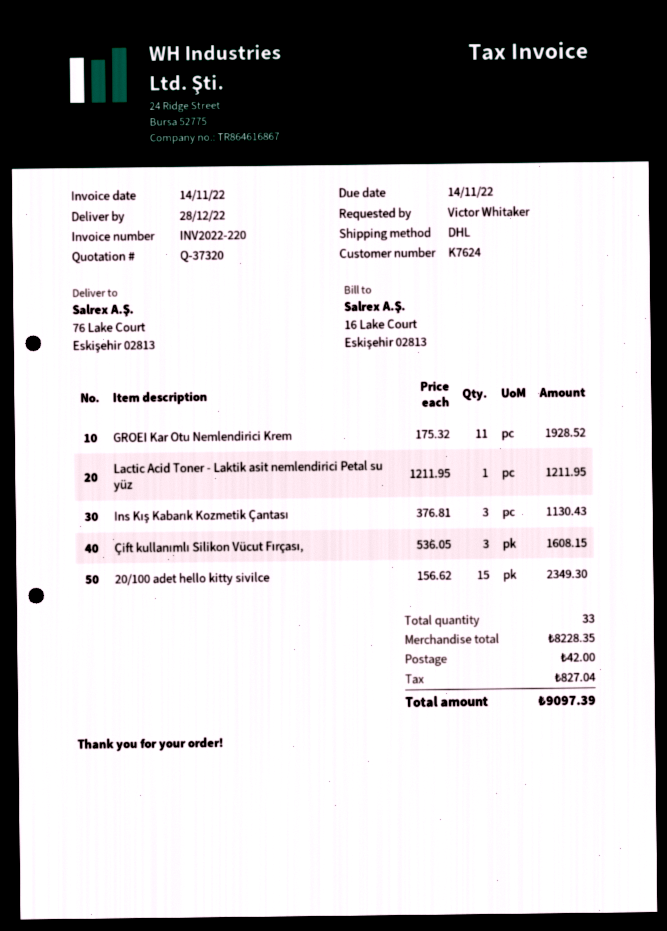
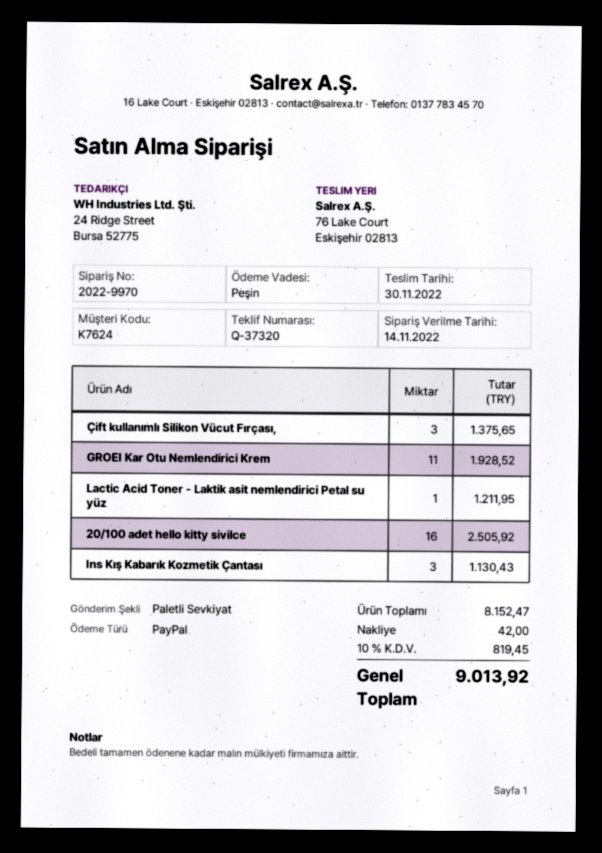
delivery date: 2022-12-28 -> 2022-11-30
shipping method: DHL -> pallet freight
Çift kullanımlı Silikon Vücut Fırçası,: 3 for 1608.15 -> 3 for 1375.65
20/100 adet hello kitty sivilce: 15 for 2349.30 -> 16 for 2505.92
subtotal: 8228.35 -> 8152.47
tax: 827.04 -> 819.45
total: 9097.39 -> 9013.92

